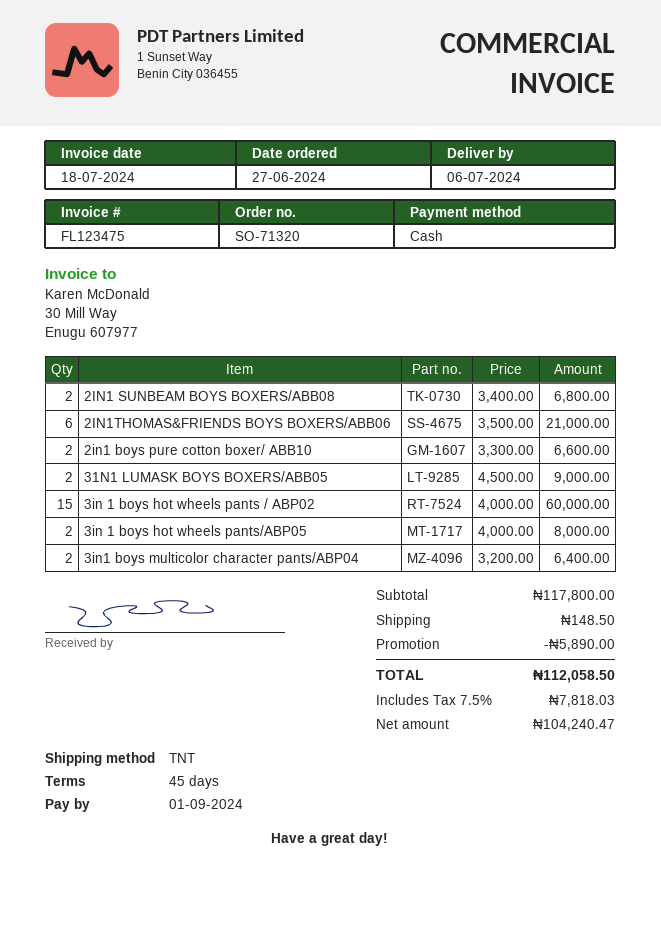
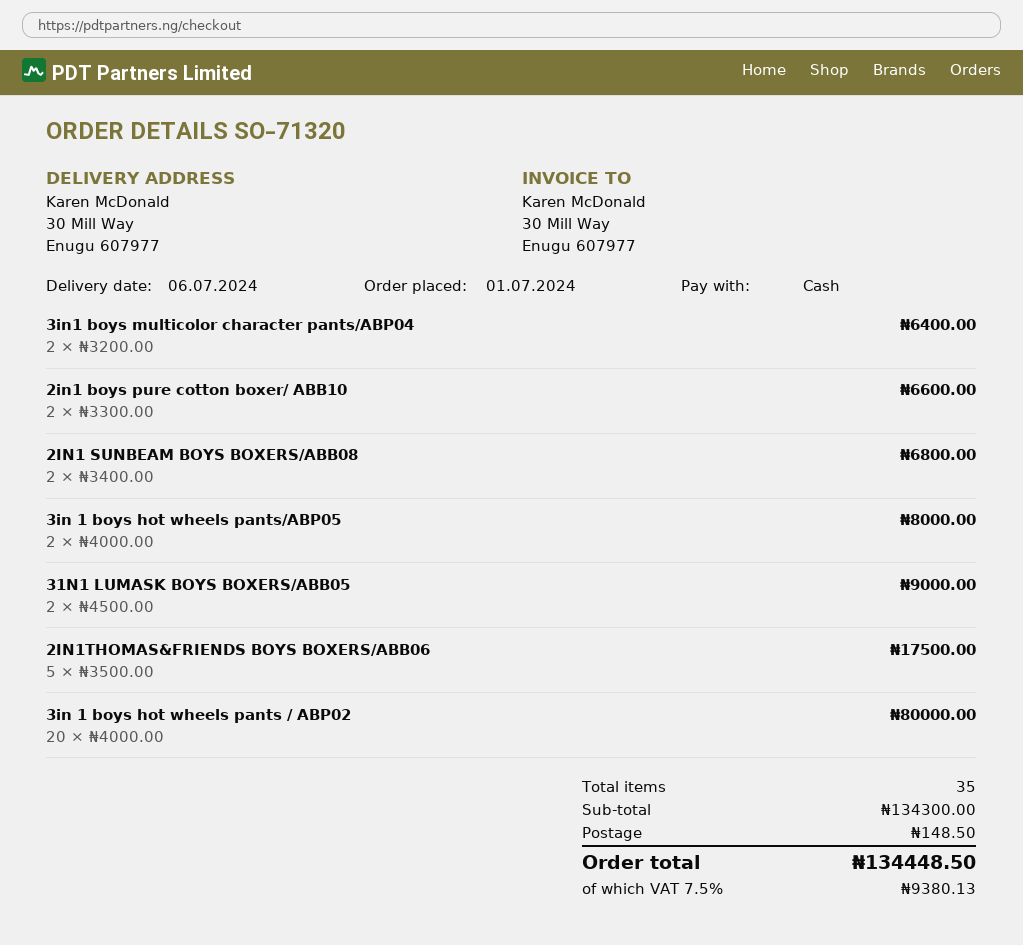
order date: 2024-06-27 -> 2024-07-01
2IN1THOMAS&FRIENDS BOYS BOXERS/ABB06: 6 x 3500.00 = 21000.00 -> 5 x 3500.00 = 17500.00
3in 1 boys hot wheels pants / ABP02: 15 x 4000.00 = 60000.00 -> 20 x 4000.00 = 80000.00
subtotal: 117800.00 -> 134300.00
discount: 5890.00 -> none
tax: 7.5% = 7818.03 -> 7.5% = 9380.13
total: 112058.50 -> 134448.50

